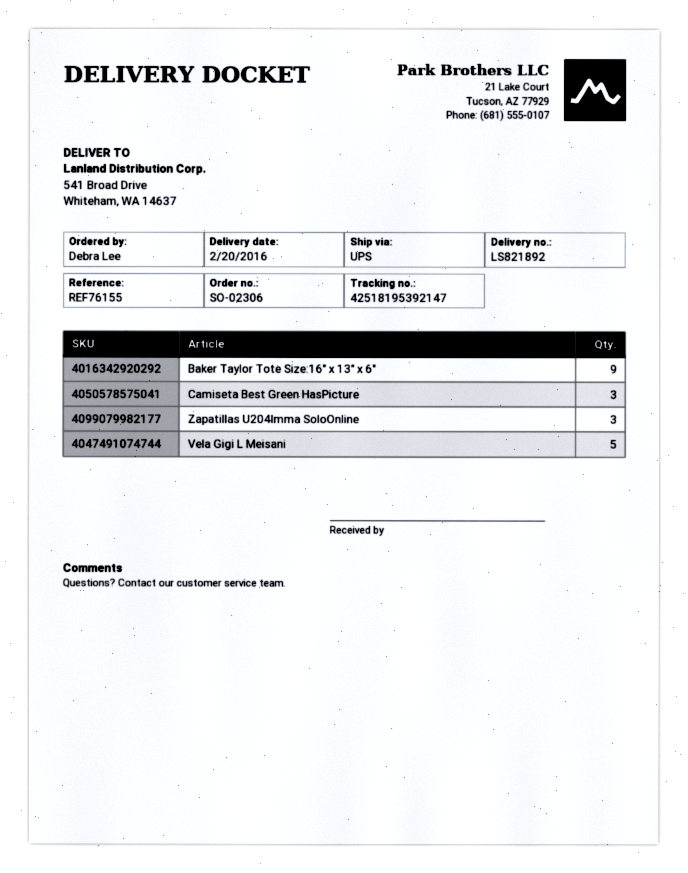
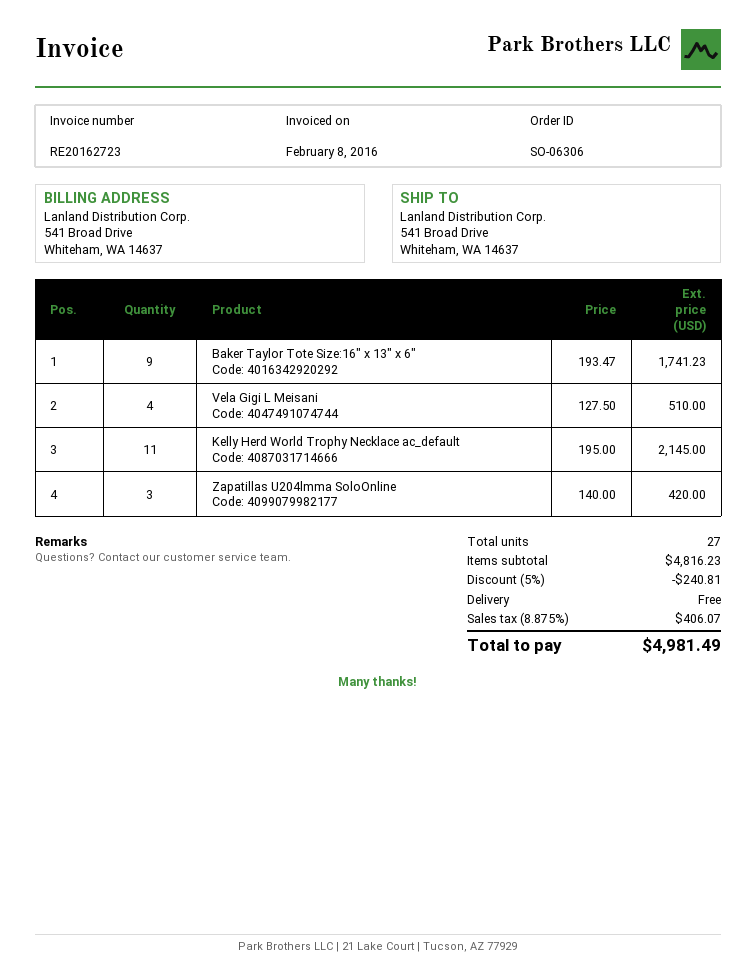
order number: SO-02306 -> SO-06306
Camiseta Best Green HasPicture: 3 -> none
Vela Gigi L Meisani: 5 -> 4
Kelly Herd World Trophy Necklace ac_default: none -> 11

